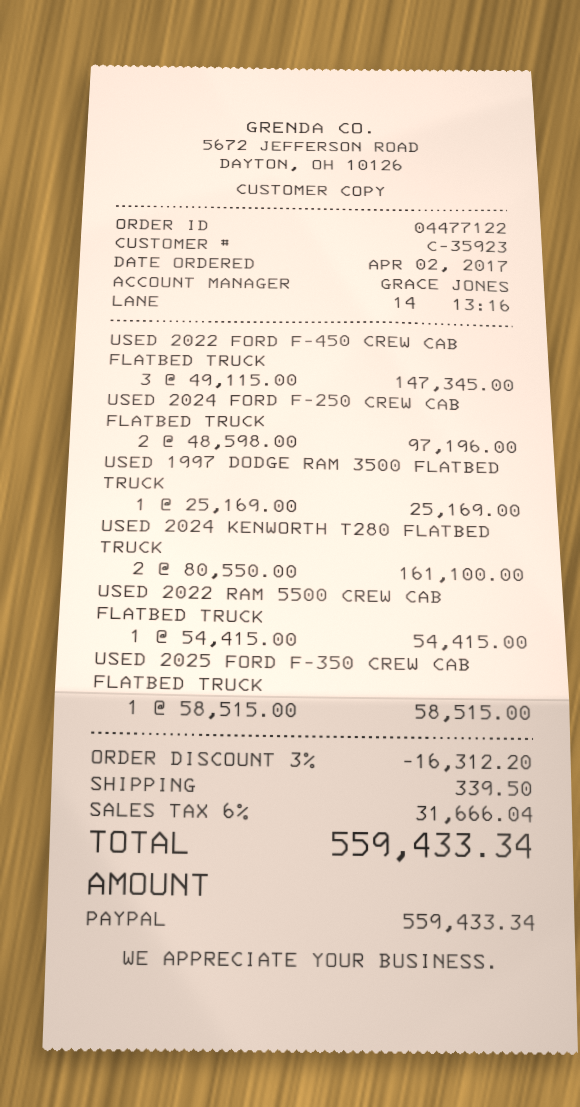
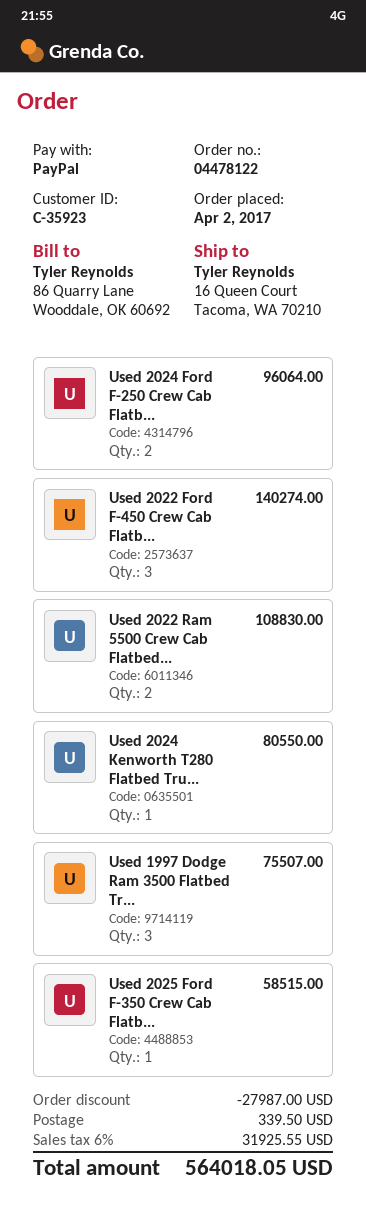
order number: 04477122 -> 04478122
USED 2022 FORD F-450 CREW CAB FLATBED TRUCK: 3 for 147345.00 -> 3 for 140274.00
USED 2024 FORD F-250 CREW CAB FLATBED TRUCK: 2 for 97196.00 -> 2 for 96064.00
USED 1997 DODGE RAM 3500 FLATBED TRUCK: 1 for 25169.00 -> 3 for 75507.00
USED 2024 KENWORTH T280 FLATBED TRUCK: 2 for 161100.00 -> 1 for 80550.00
USED 2022 RAM 5500 CREW CAB FLATBED TRUCK: 1 for 54415.00 -> 2 for 108830.00
discount: 16312.20 -> 27987.00
tax: 6% = 31666.04 -> 6% = 31925.55
total: 559433.34 -> 564018.05

